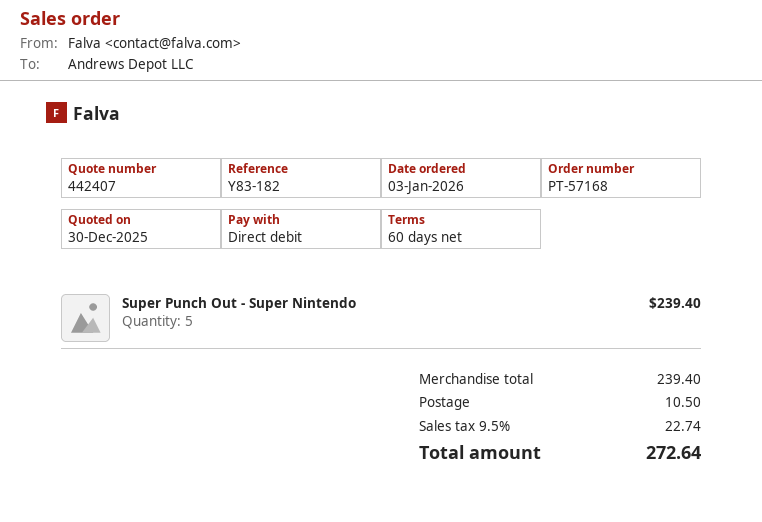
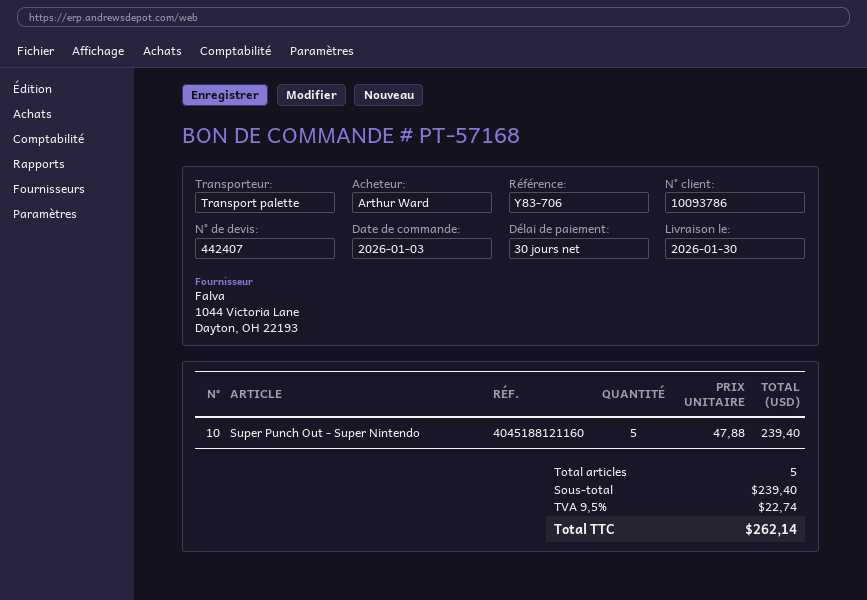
payment terms: 60 days -> 30 days
reference: Y83-182 -> Y83-706
shipping: 10.50 -> none
total: 272.64 -> 262.14

